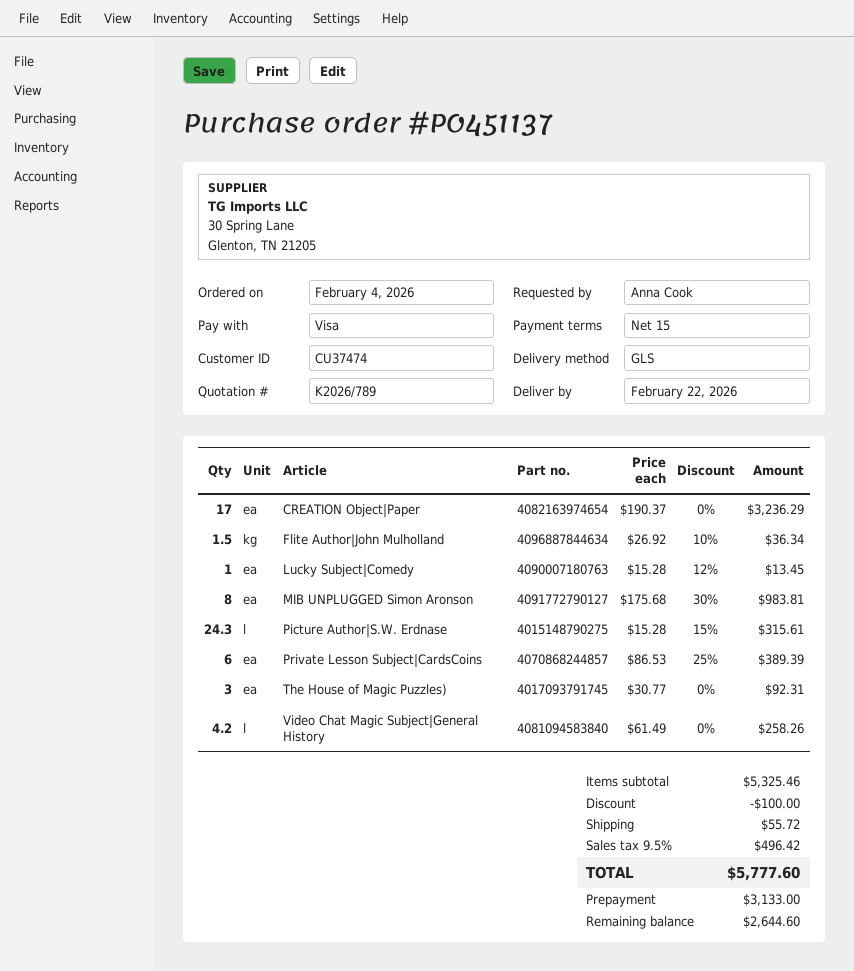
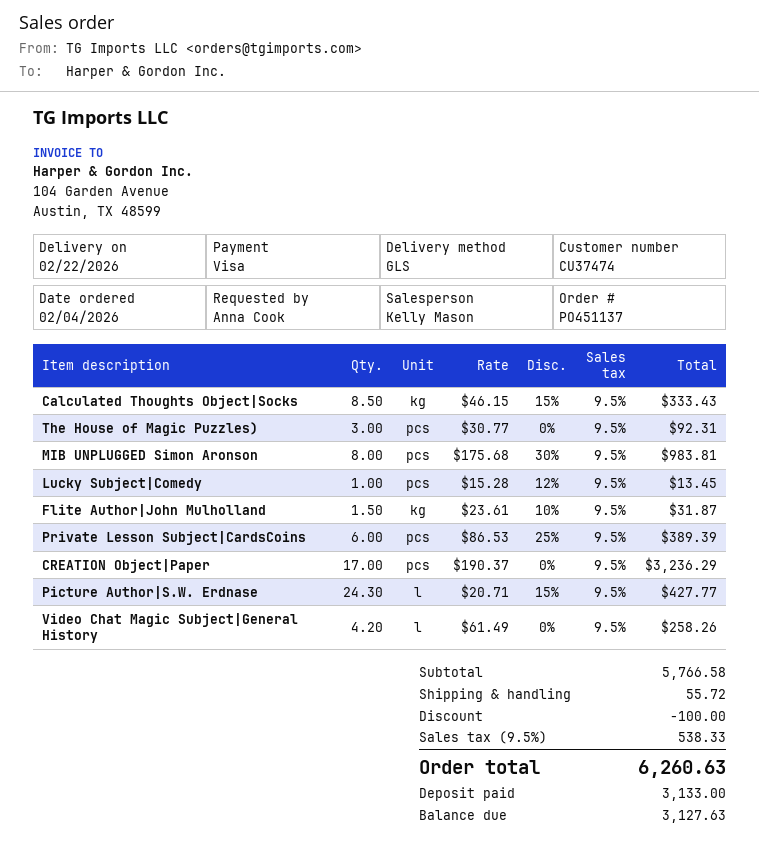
Flite Author|John Mulholland: 1.5 x 26.92 - 10% = 36.34 -> 1.5 x 23.61 - 10% = 31.87
Picture Author|S.W. Erdnase: 24.3 x 15.28 - 15% = 315.61 -> 24.3 x 20.71 - 15% = 427.77
Calculated Thoughts Object|Socks: none -> 8.5 x 46.15 - 15% = 333.43
subtotal: 5325.46 -> 5766.58
tax: 9.5% = 496.42 -> 9.5% = 538.33
total: 5777.60 -> 6260.63
balance: 2644.60 -> 3127.63

